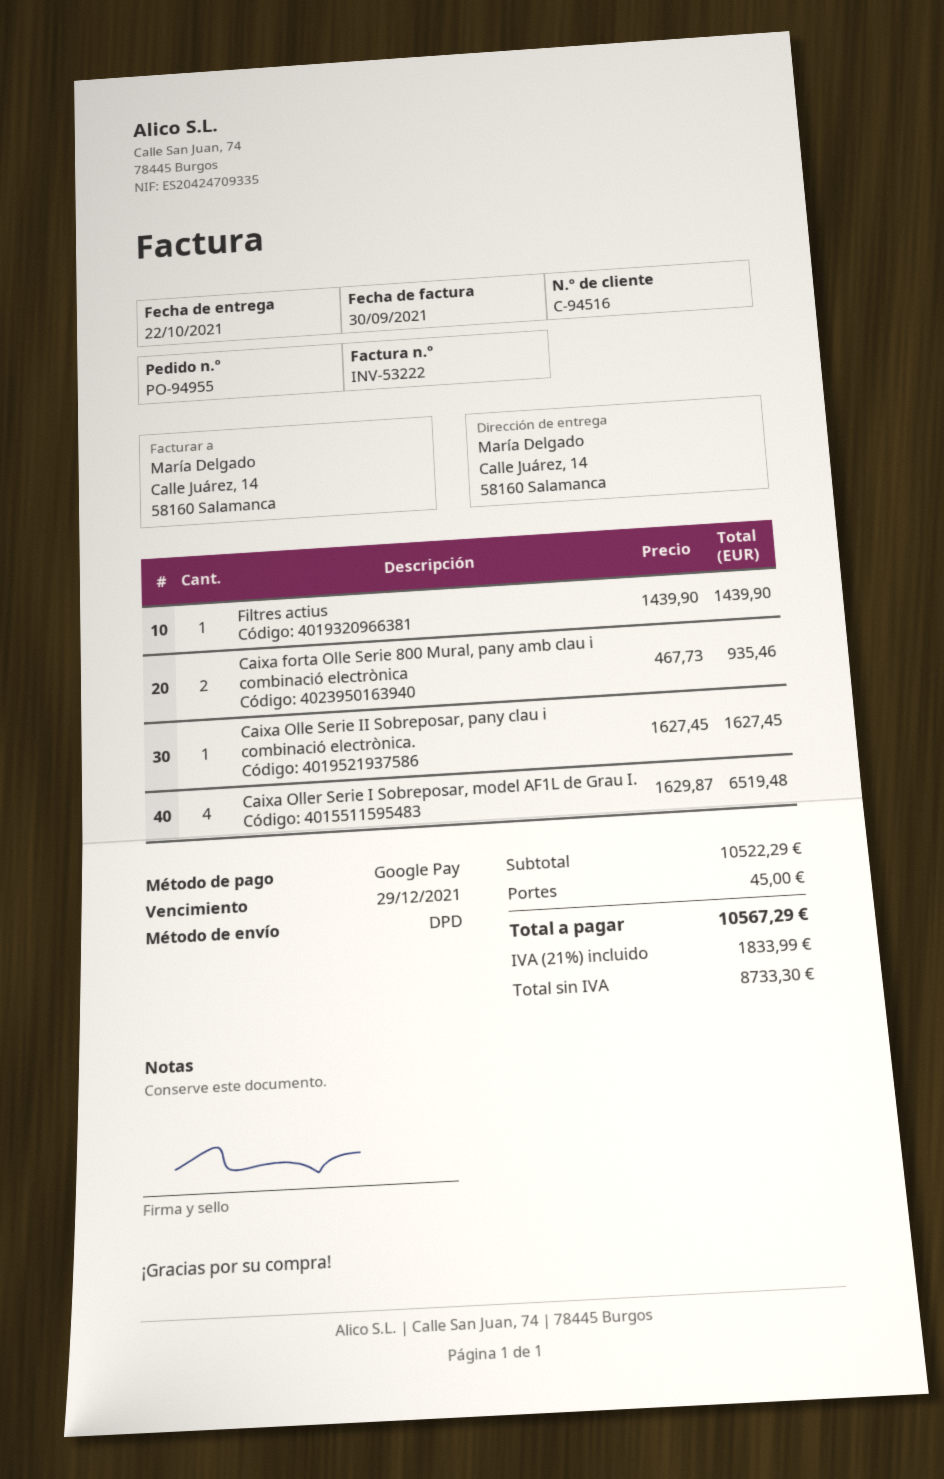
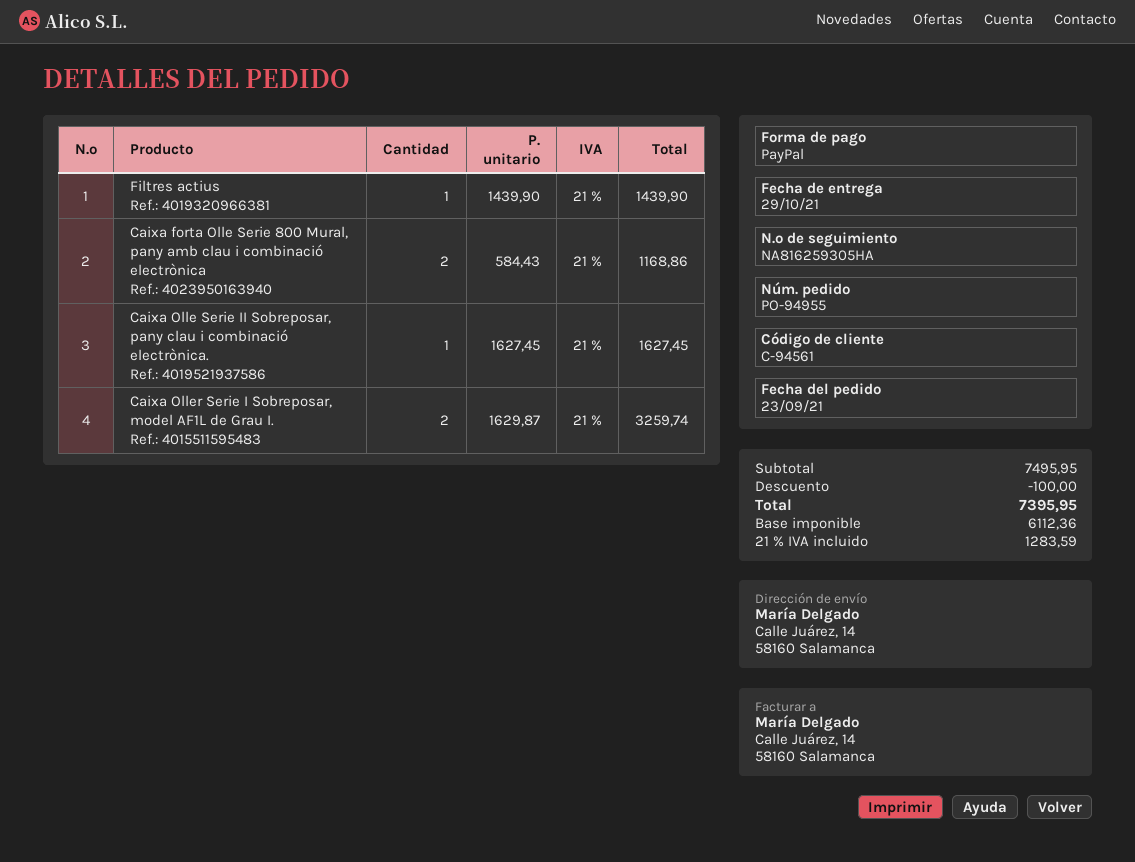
delivery date: 2021-10-22 -> 2021-10-29
customer number: C-94516 -> C-94561
payment method: Google Pay -> PayPal
Caixa forta Olle Serie 800 Mural, pany amb clau i combinació electrònica: 2 x 467.73 = 935.46 -> 2 x 584.43 = 1168.86
Caixa Oller Serie I Sobreposar, model AF1L de Grau I.: 4 x 1629.87 = 6519.48 -> 2 x 1629.87 = 3259.74
subtotal: 10522.29 -> 7495.95
discount: none -> 100.00
shipping: 45.00 -> none
net: 8733.30 -> 6112.36
tax: 21% = 1833.99 -> 21% = 1283.59
total: 10567.29 -> 7395.95

